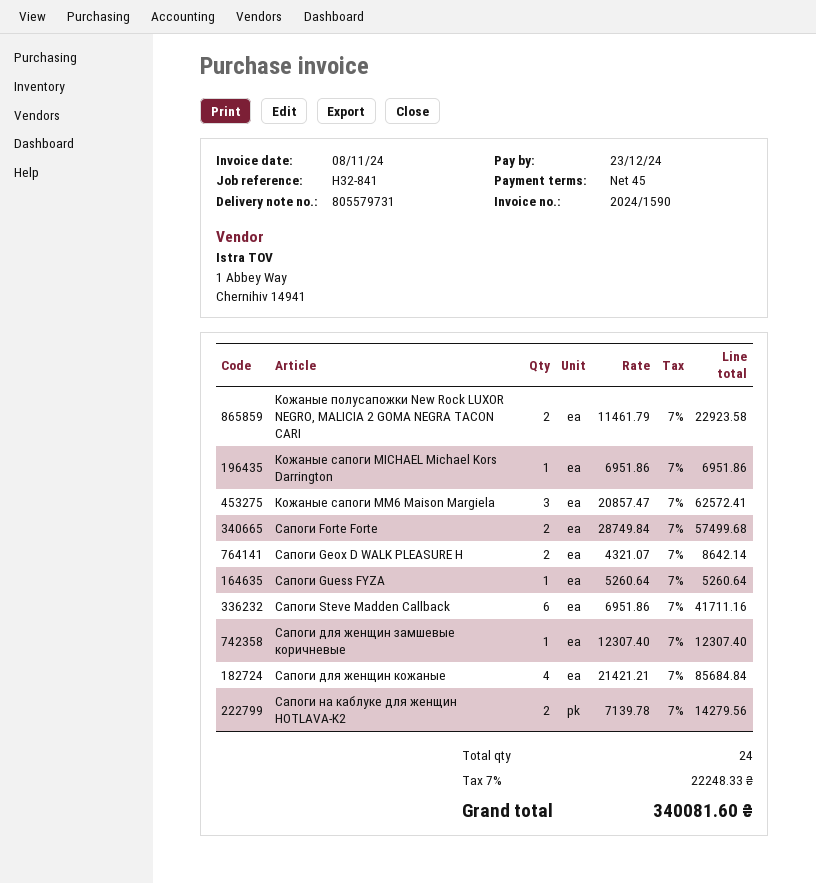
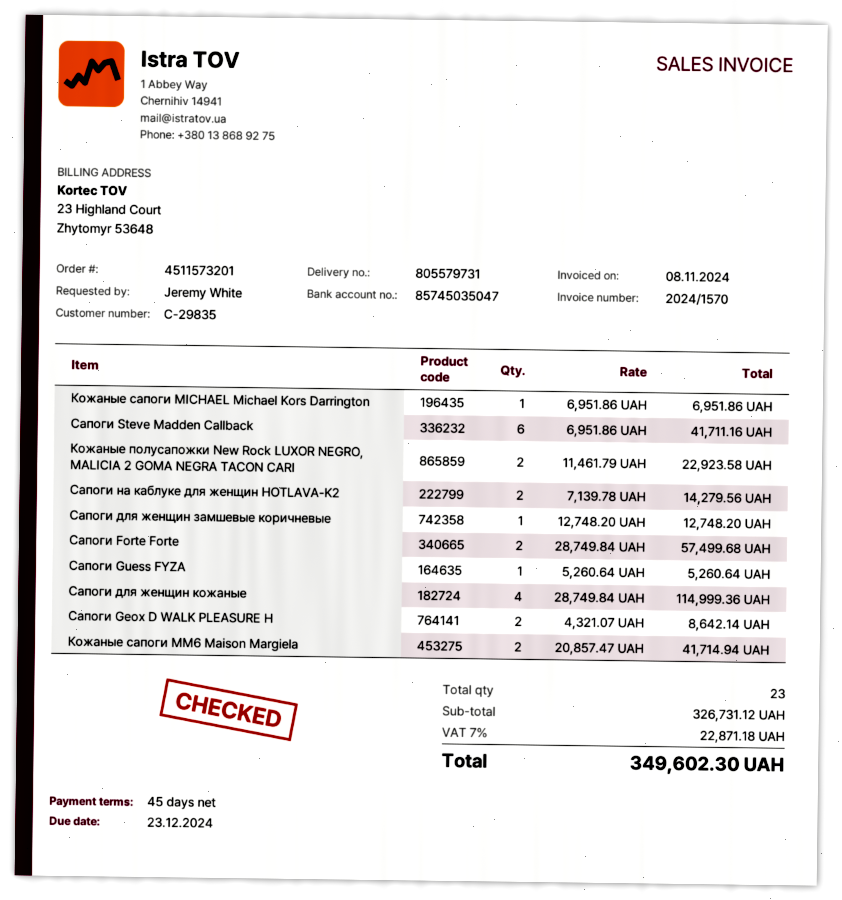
invoice number: 2024/1590 -> 2024/1570
Кожаные сапоги MM6 Maison Margiela: 3 x 20857.47 = 62572.41 -> 2 x 20857.47 = 41714.94
Сапоги для женщин замшевые коричневые: 1 x 12307.40 = 12307.40 -> 1 x 12748.20 = 12748.20
Сапоги для женщин кожаные: 4 x 21421.21 = 85684.84 -> 4 x 28749.84 = 114999.36
total quantity: 24 -> 23
tax: 7% = 22248.33 -> 7% = 22871.18
total: 340081.60 -> 349602.30

